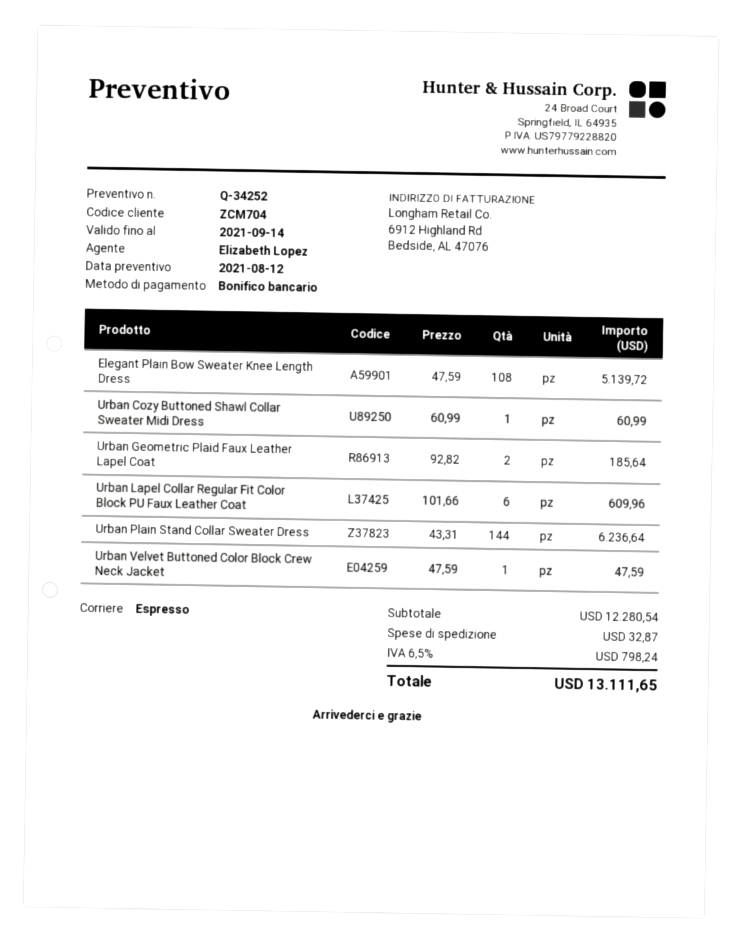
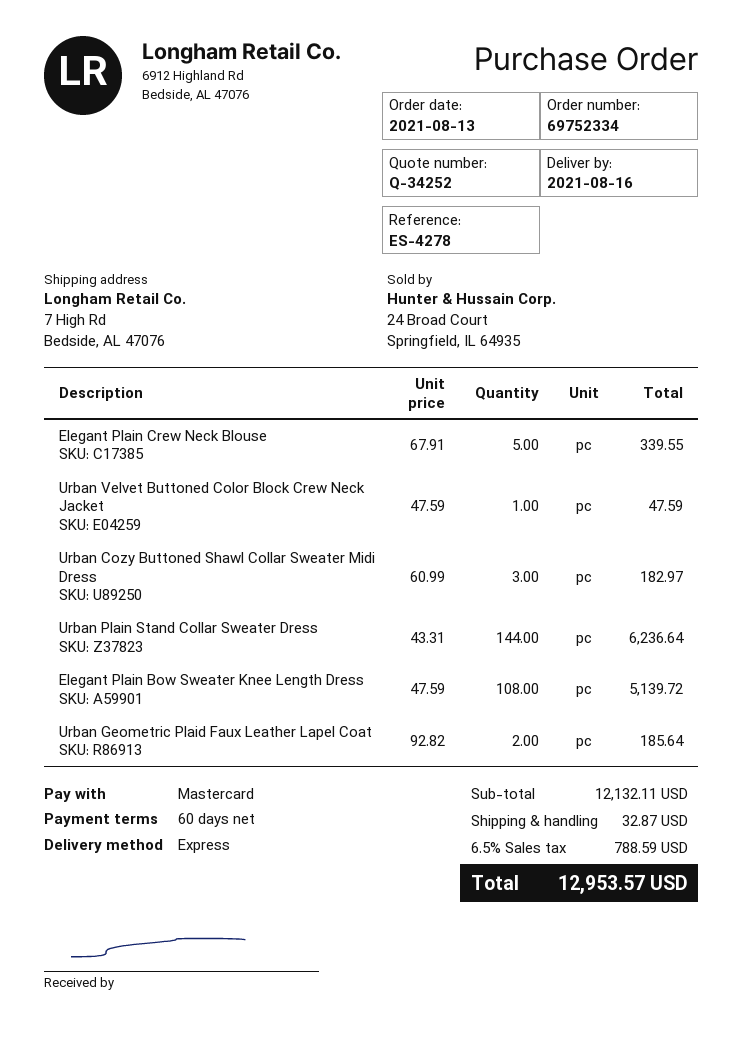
payment method: bank transfer -> Mastercard
Urban Cozy Buttoned Shawl Collar Sweater Midi Dress: 1 x 60.99 = 60.99 -> 3 x 60.99 = 182.97
Urban Lapel Collar Regular Fit Color Block PU Faux Leather Coat: 6 x 101.66 = 609.96 -> none
Elegant Plain Crew Neck Blouse: none -> 5 x 67.91 = 339.55
subtotal: 12280.54 -> 12132.11
tax: 6.5% = 798.24 -> 6.5% = 788.59
total: 13111.65 -> 12953.57

